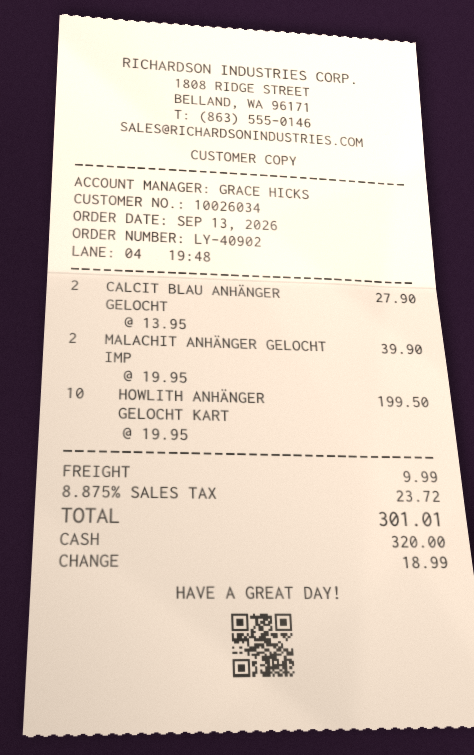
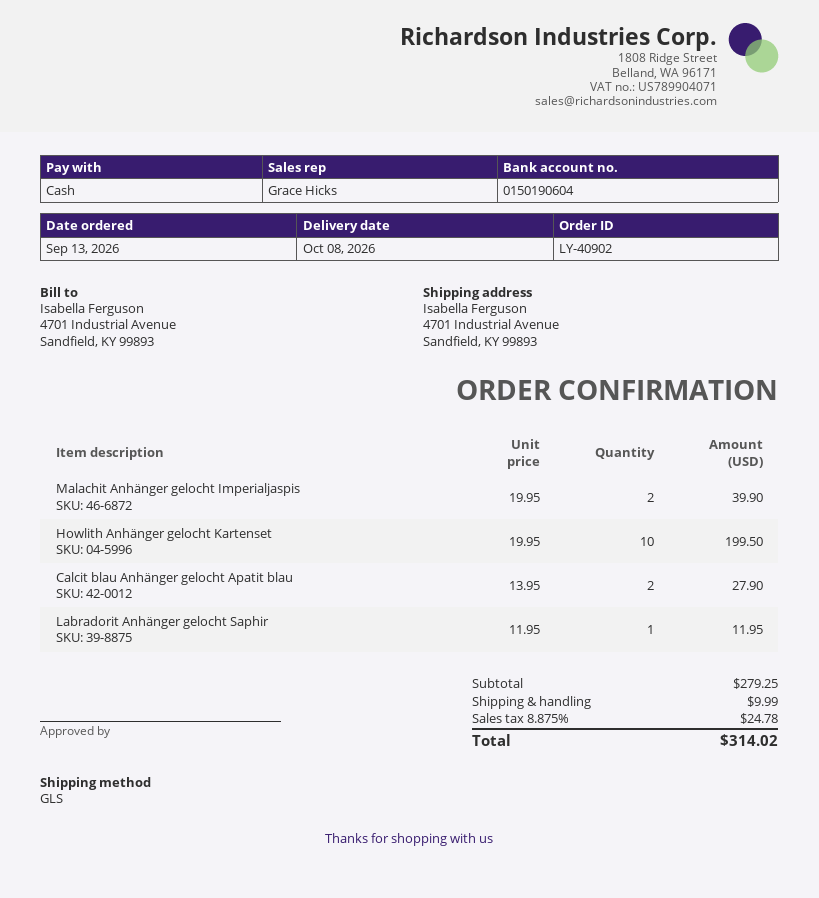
Labradorit Anhänger gelocht Saphir: none -> 1 x 11.95 = 11.95
tax: 8.875% = 23.72 -> 8.875% = 24.78
total: 301.01 -> 314.02

